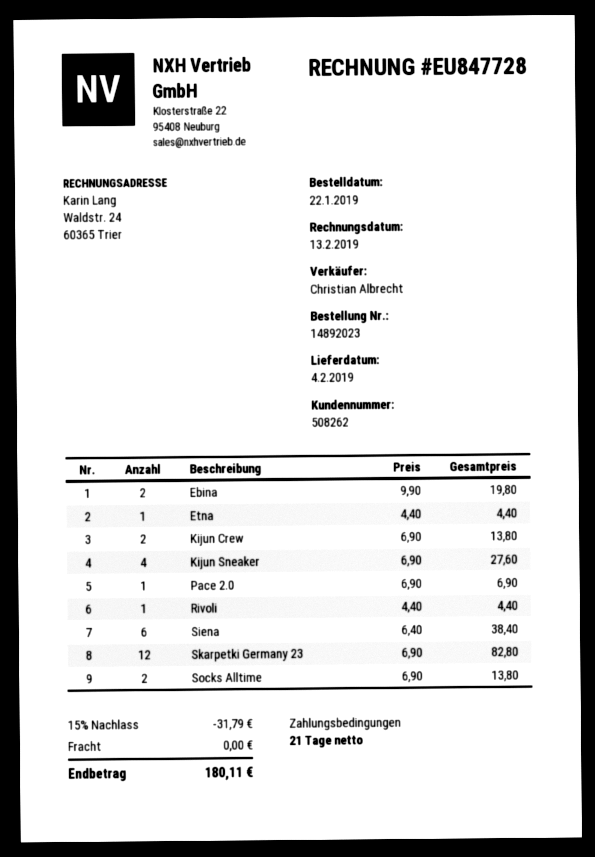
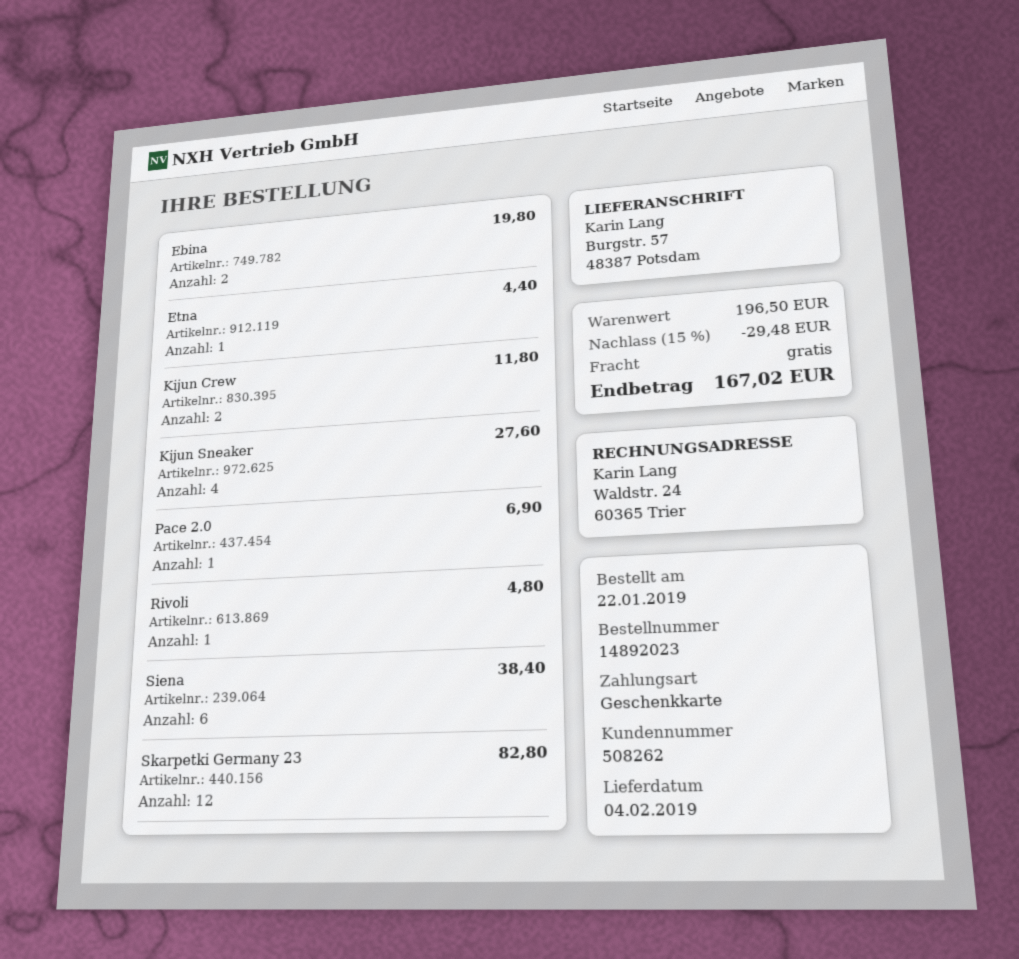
Kijun Crew: 2 for 13.80 -> 2 for 11.80
Rivoli: 1 for 4.40 -> 1 for 4.80
Socks Alltime: 2 for 13.80 -> none
discount: 15% = 31.79 -> 15% = 29.48
total: 180.11 -> 167.02

